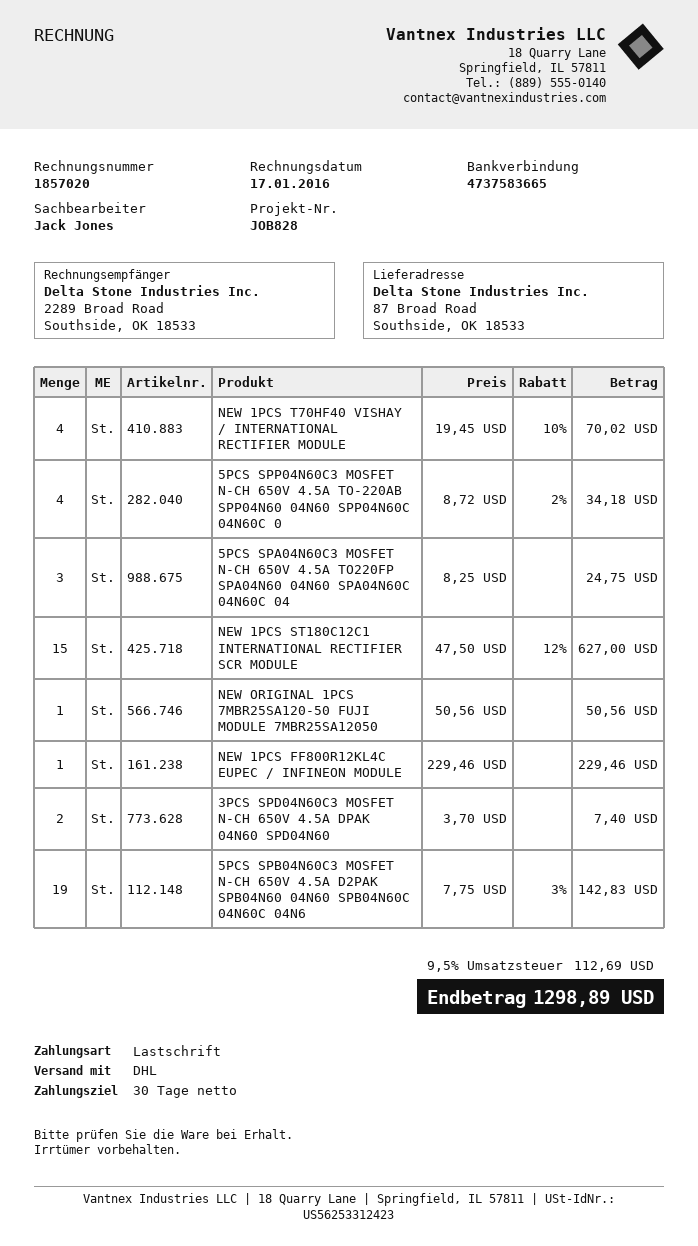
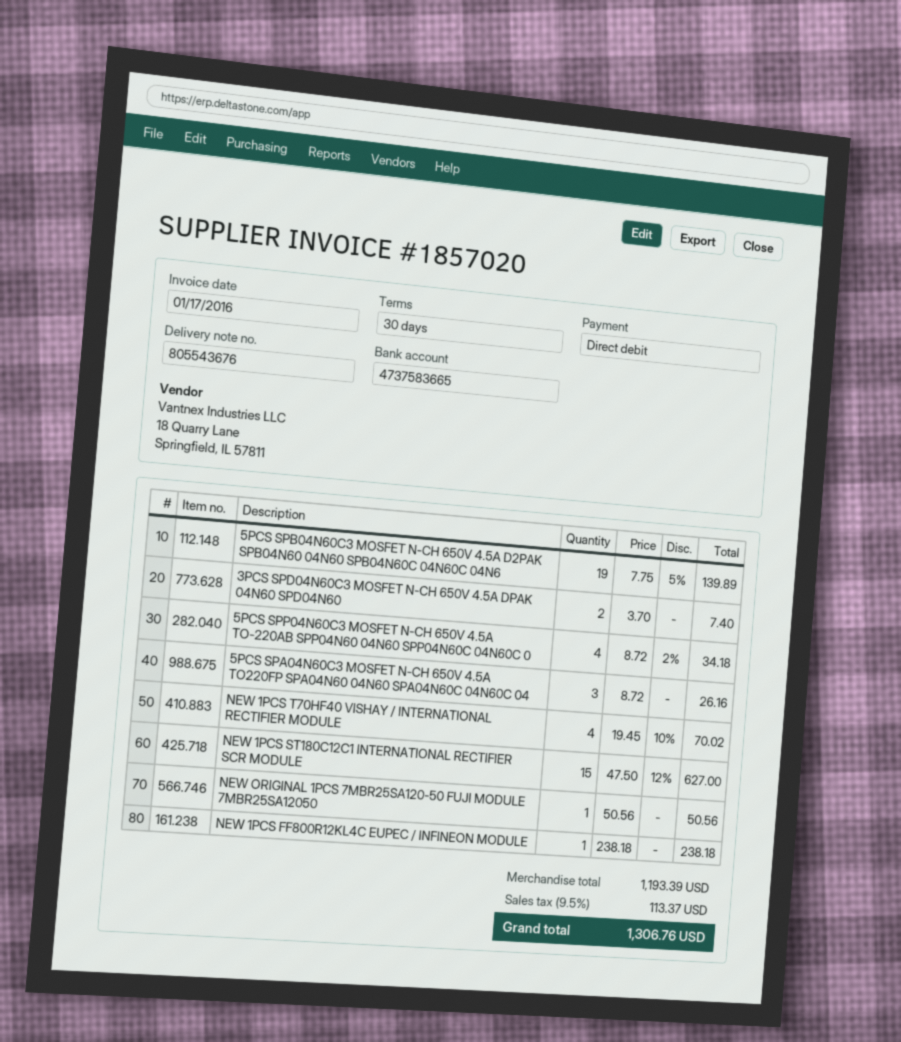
5PCS SPA04N60C3 MOSFET N-CH 650V 4.5A TO220FP SPA04N60 04N60 SPA04N60C 04N60C 04: 3 x 8.25 = 24.75 -> 3 x 8.72 = 26.16
NEW 1PCS FF800R12KL4C EUPEC / INFINEON MODULE: 1 x 229.46 = 229.46 -> 1 x 238.18 = 238.18
5PCS SPB04N60C3 MOSFET N-CH 650V 4.5A D2PAK SPB04N60 04N60 SPB04N60C 04N60C 04N6: 19 x 7.75 - 3% = 142.83 -> 19 x 7.75 - 5% = 139.89
tax: 9.5% = 112.69 -> 9.5% = 113.37
total: 1298.89 -> 1306.76

